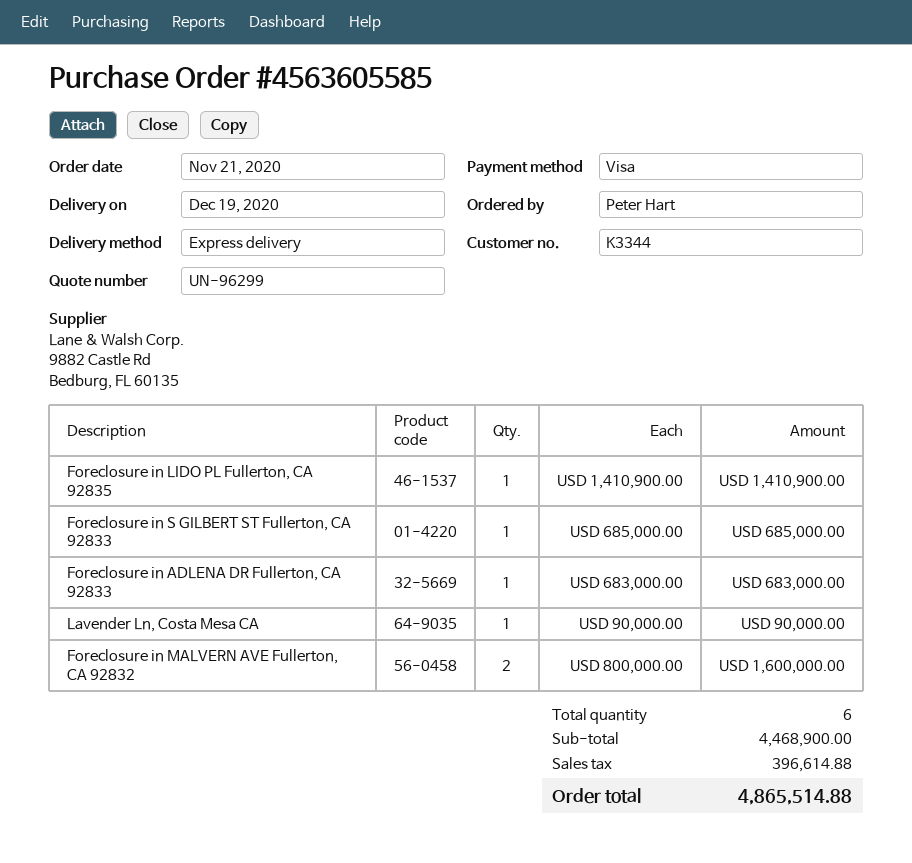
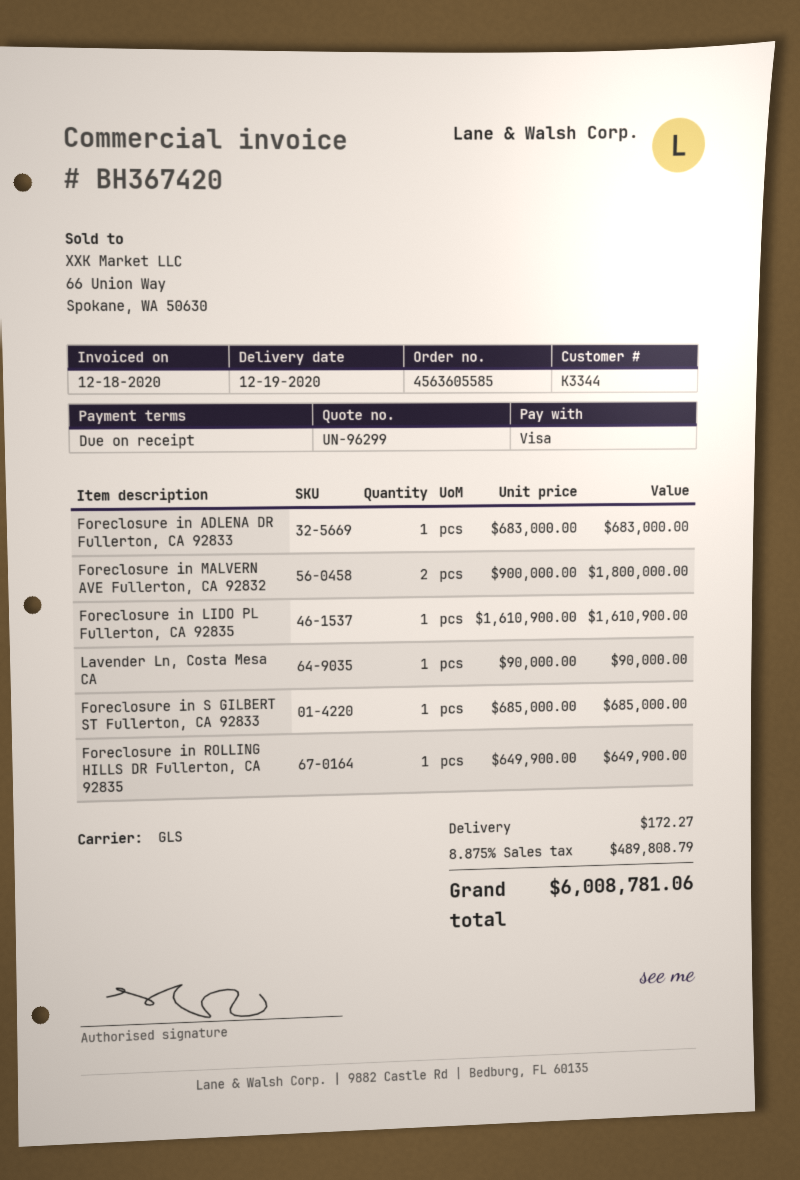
shipping method: express -> GLS
Foreclosure in LIDO PL Fullerton, CA 92835: 1 x 1410900.00 = 1410900.00 -> 1 x 1610900.00 = 1610900.00
Foreclosure in MALVERN AVE Fullerton, CA 92832: 2 x 800000.00 = 1600000.00 -> 2 x 900000.00 = 1800000.00
Foreclosure in ROLLING HILLS DR Fullerton, CA 92835: none -> 1 x 649900.00 = 649900.00
shipping: none -> 172.27
tax: 396614.88 -> 489808.79
total: 4865514.88 -> 6008781.06

